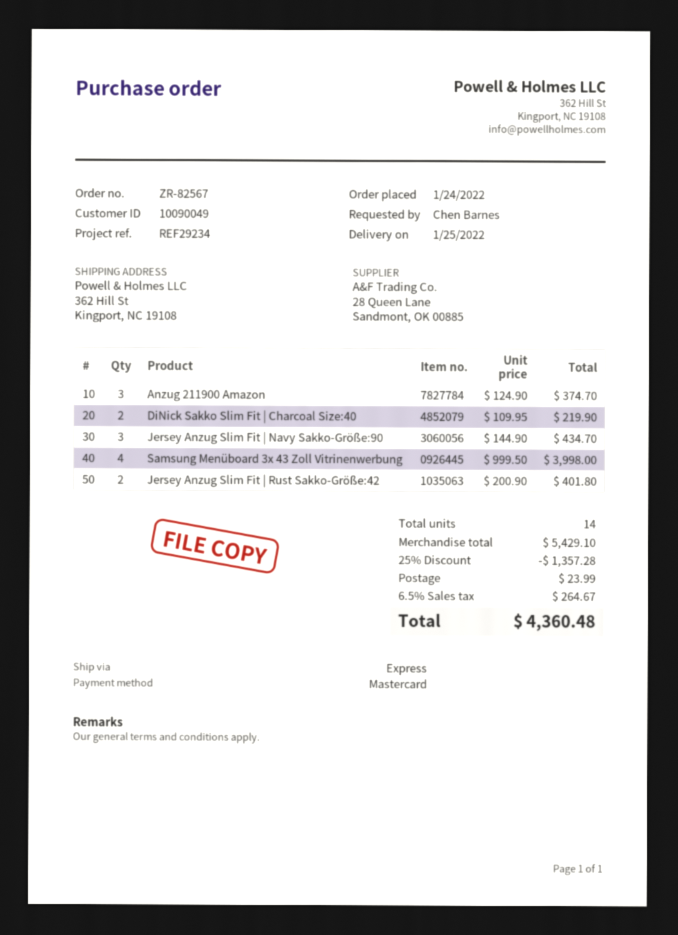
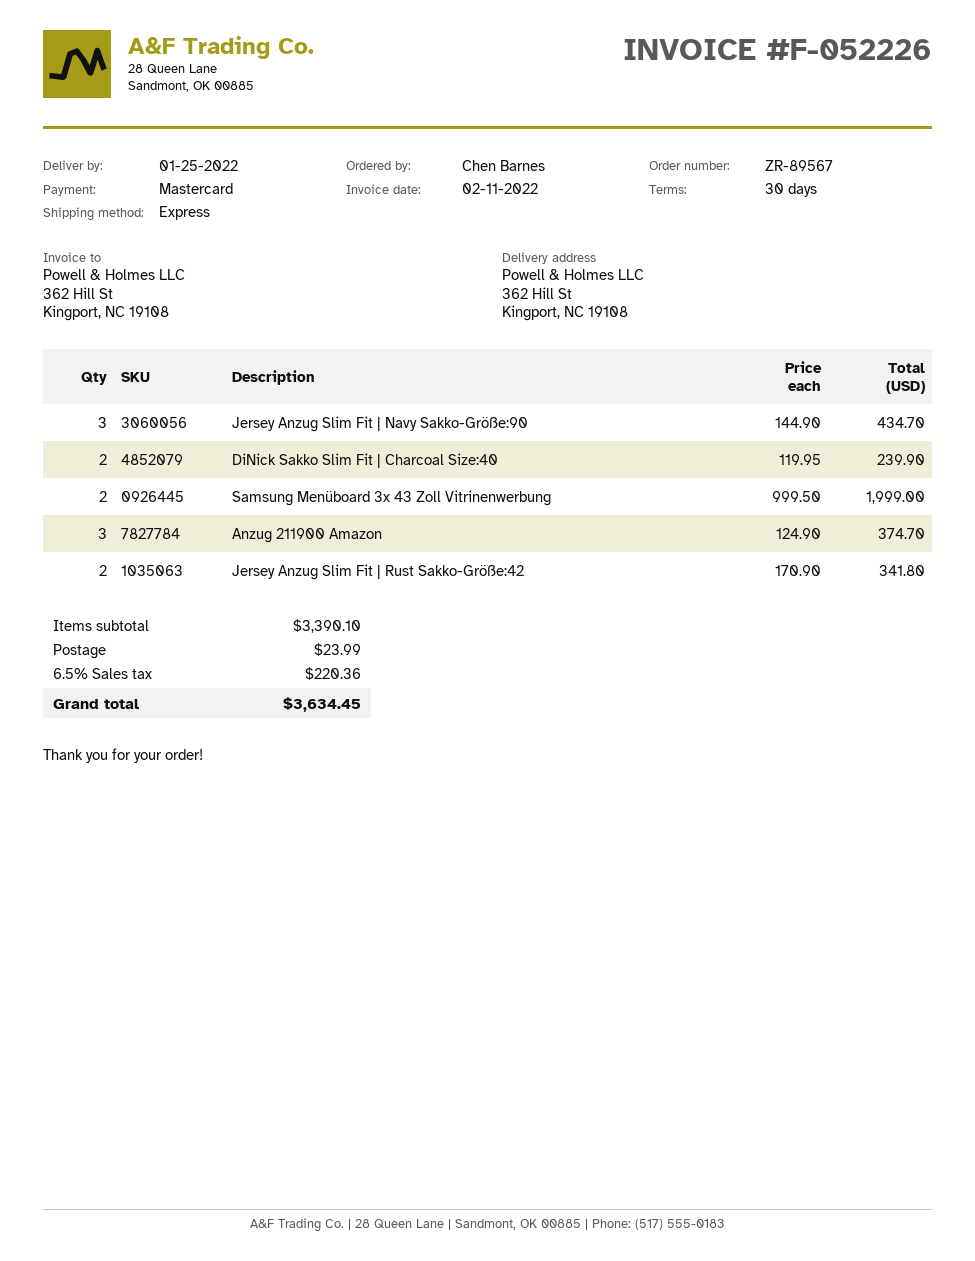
order number: ZR-82567 -> ZR-89567
DiNick Sakko Slim Fit | Charcoal Size:40: 2 x 109.95 = 219.90 -> 2 x 119.95 = 239.90
Samsung Menüboard 3x 43 Zoll Vitrinenwerbung: 4 x 999.50 = 3998.00 -> 2 x 999.50 = 1999.00
Jersey Anzug Slim Fit | Rust Sakko-Größe:42: 2 x 200.90 = 401.80 -> 2 x 170.90 = 341.80
subtotal: 5429.10 -> 3390.10
discount: 25% = 1357.28 -> none
tax: 6.5% = 264.67 -> 6.5% = 220.36
total: 4360.48 -> 3634.45

